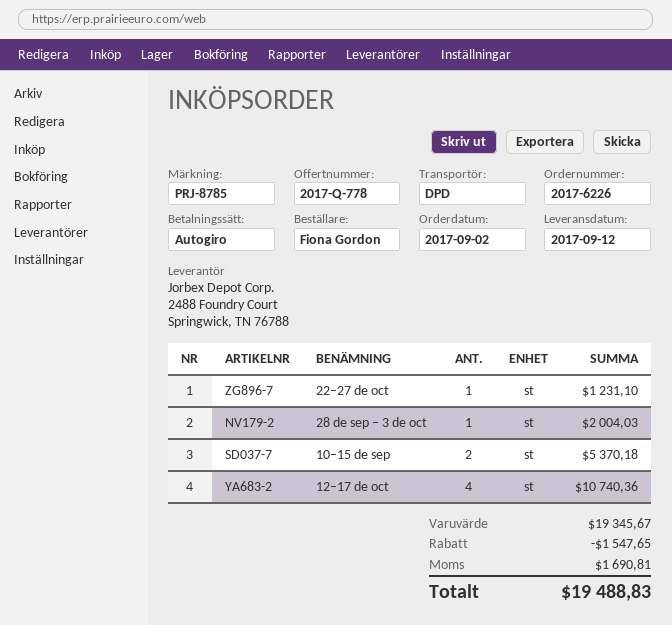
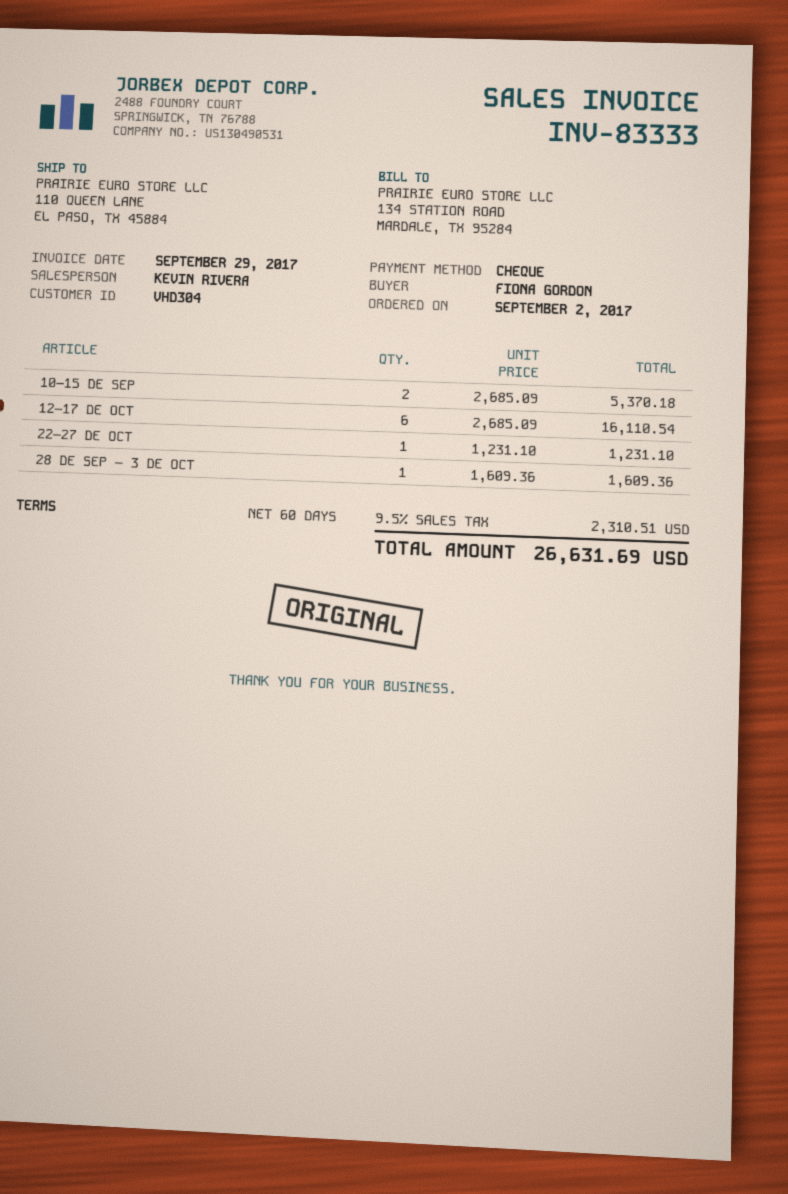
payment method: direct debit -> cheque
28 de sep – 3 de oct: 1 for 2004.03 -> 1 for 1609.36
12–17 de oct: 4 for 10740.36 -> 6 for 16110.54
discount: 1547.65 -> none
tax: 1690.81 -> 2310.51
total: 19488.83 -> 26631.69

